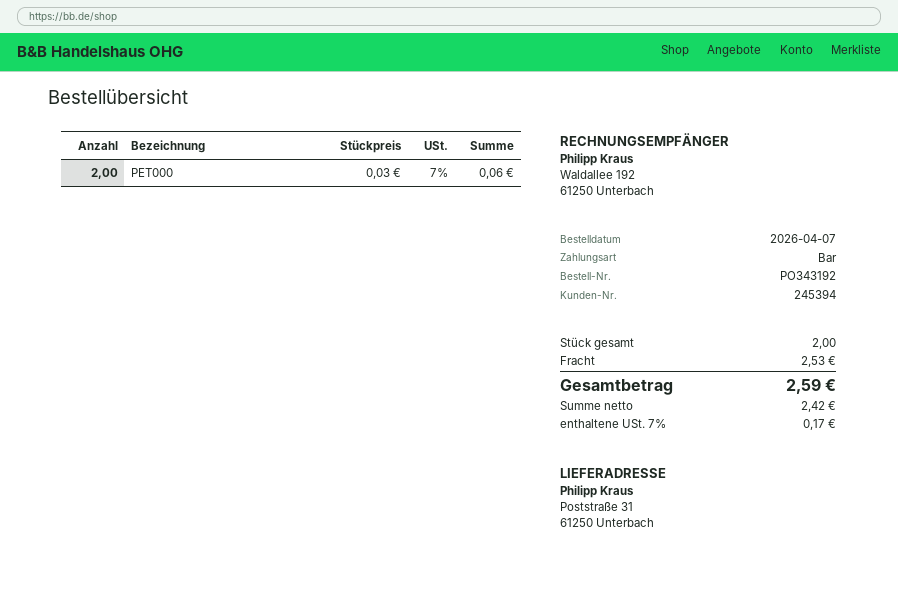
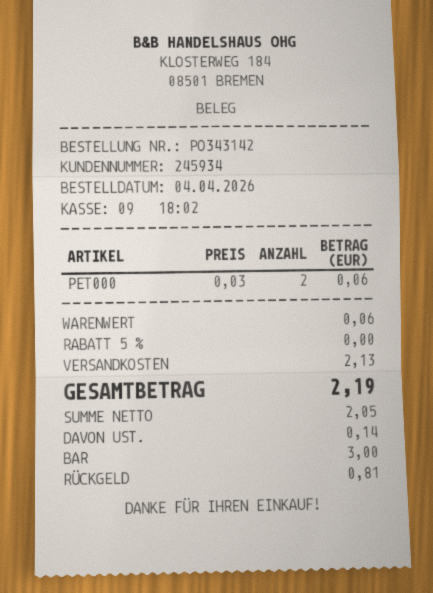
order number: PO343192 -> PO343142
order date: 2026-04-07 -> 2026-04-04
customer number: 245394 -> 245934
discount: none -> 5% = 0.00
shipping: 2.53 -> 2.13
net: 2.42 -> 2.05
tax: 0.17 -> 0.14
total: 2.59 -> 2.19

